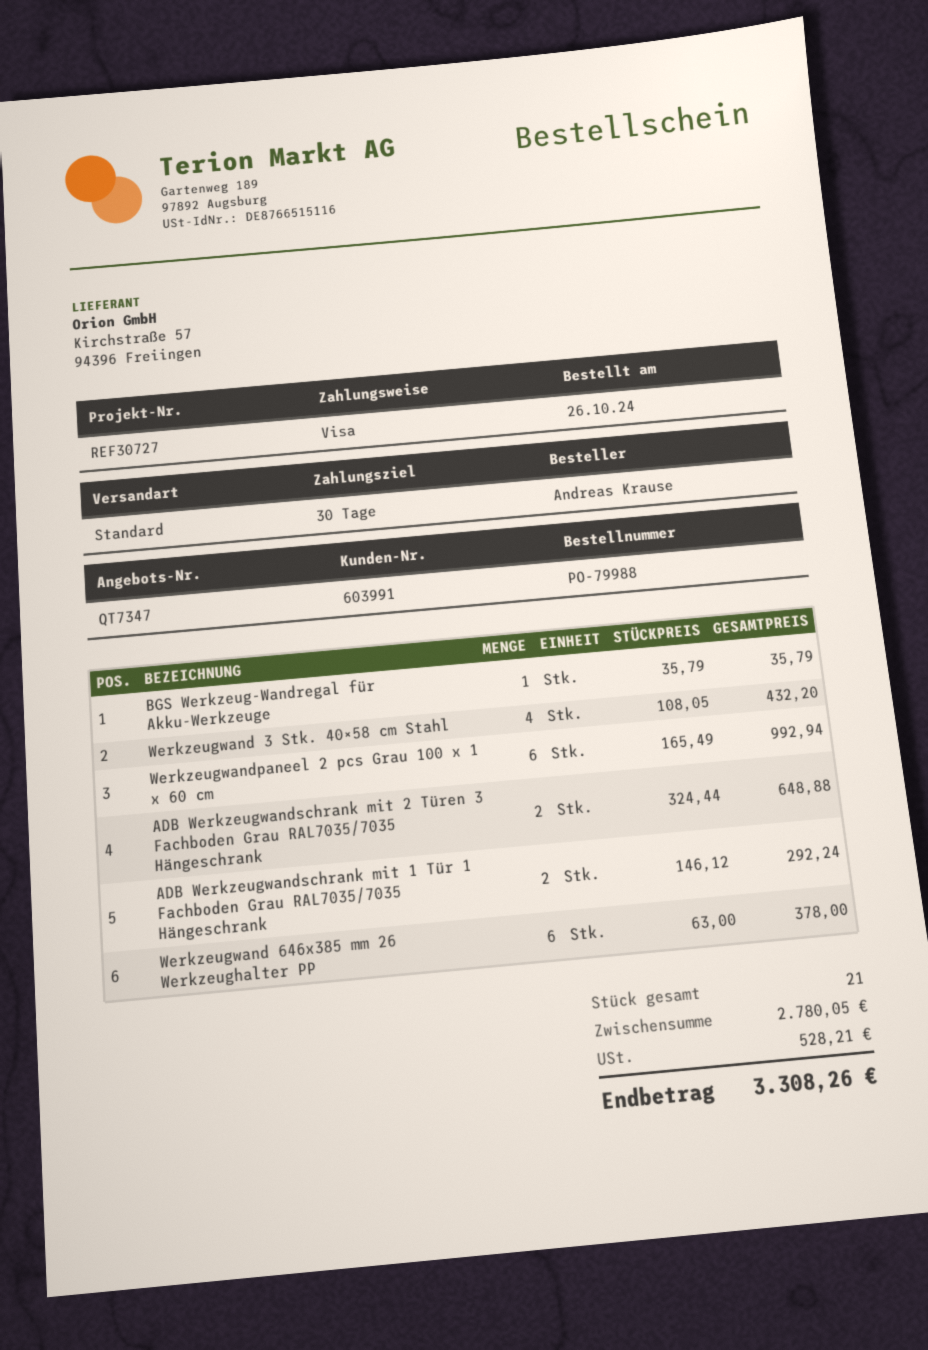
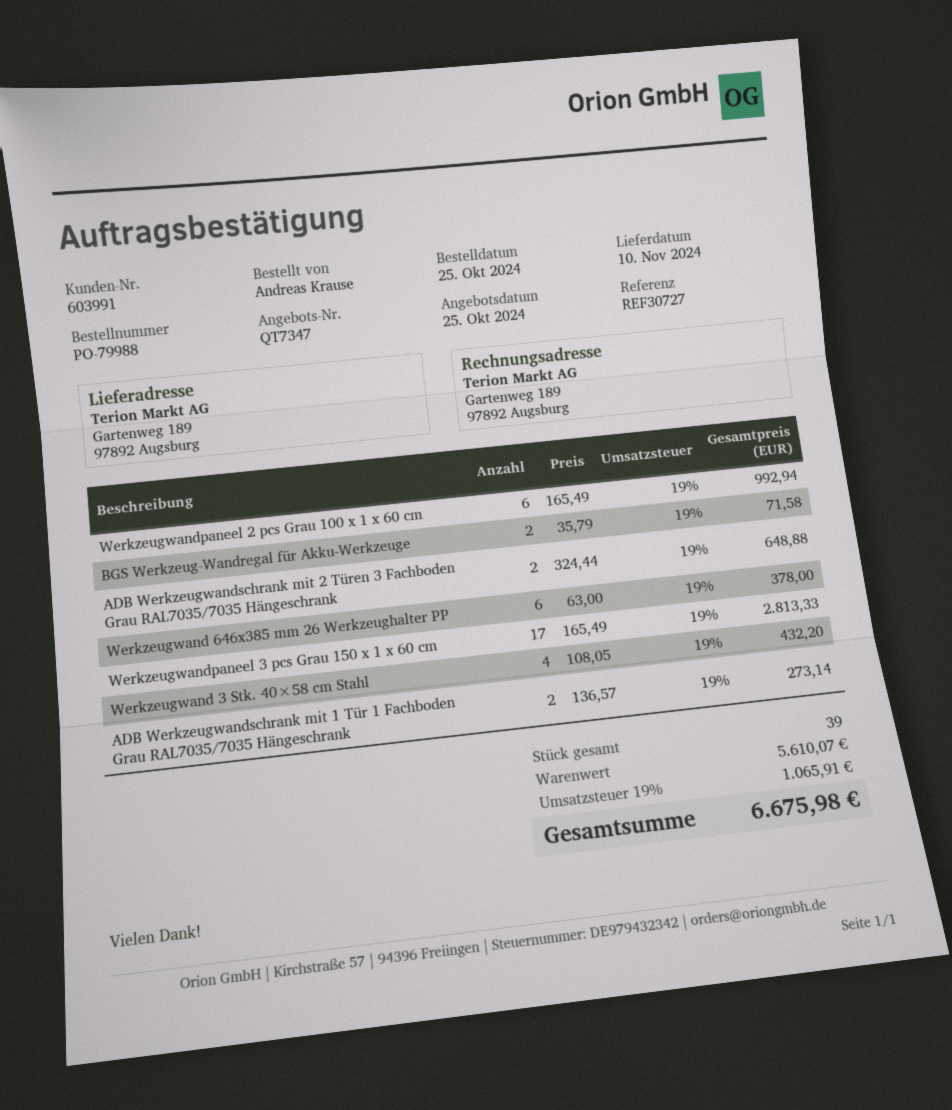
order date: 2024-10-26 -> 2024-10-25
BGS Werkzeug-Wandregal für Akku-Werkzeuge: 1 x 35.79 = 35.79 -> 2 x 35.79 = 71.58
ADB Werkzeugwandschrank mit 1 Tür 1 Fachboden Grau RAL7035/7035 Hängeschrank: 2 x 146.12 = 292.24 -> 2 x 136.57 = 273.14
Werkzeugwandpaneel 3 pcs Grau 150 x 1 x 60 cm: none -> 17 x 165.49 = 2813.33
total quantity: 21 -> 39
subtotal: 2780.05 -> 5610.07
tax: 528.21 -> 1065.91
total: 3308.26 -> 6675.98

